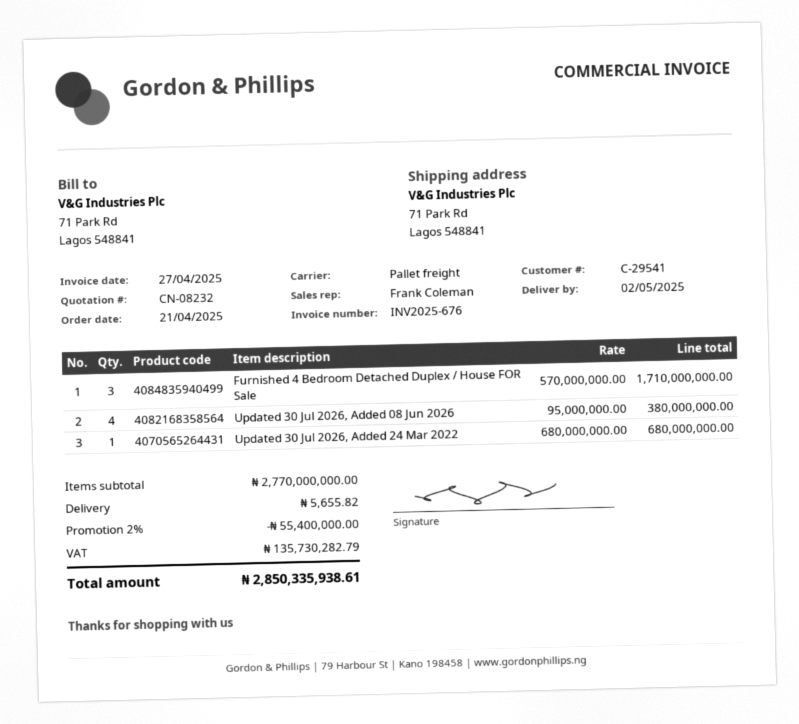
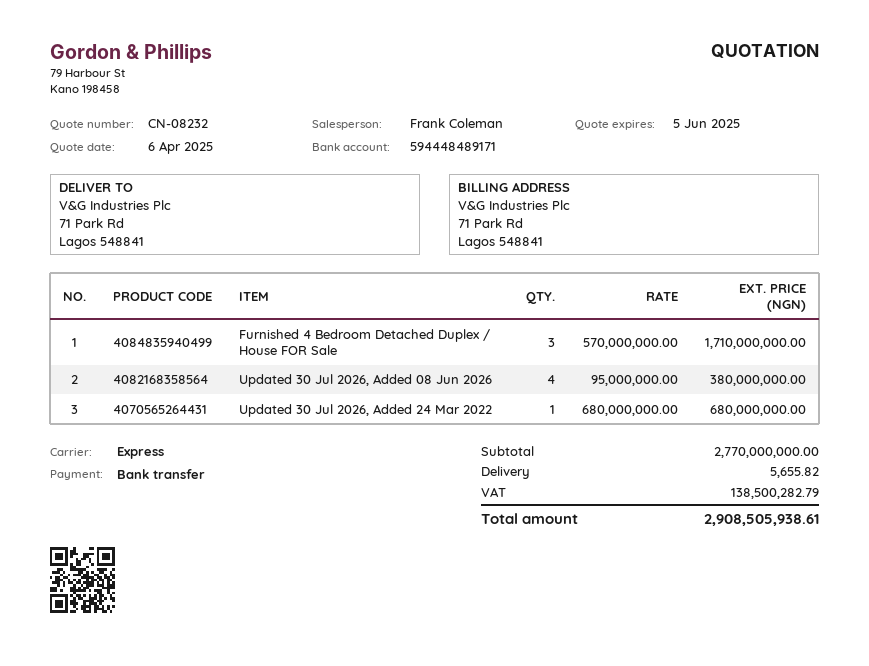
shipping method: pallet freight -> express
discount: 2% = 55400000.00 -> none
tax: 135730282.79 -> 138500282.79
total: 2850335938.61 -> 2908505938.61

